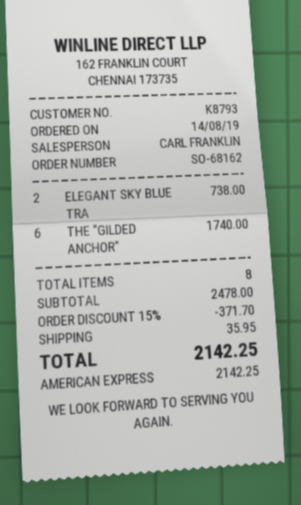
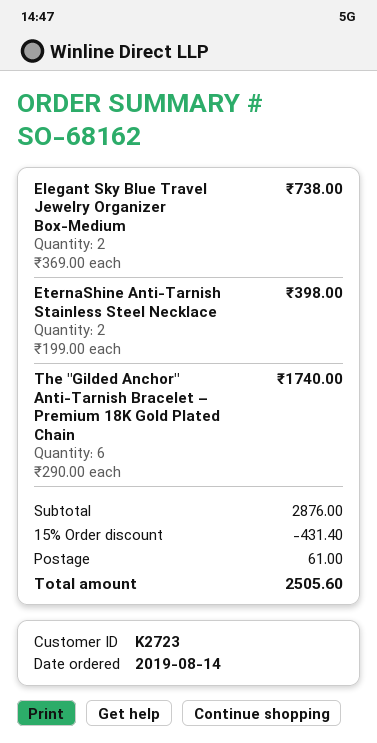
customer number: K8793 -> K2723
EternaShine Anti-Tarnish Stainless Steel Necklace: none -> 2 for 398.00
subtotal: 2478.00 -> 2876.00
discount: 15% = 371.70 -> 15% = 431.40
shipping: 35.95 -> 61.00
total: 2142.25 -> 2505.60

